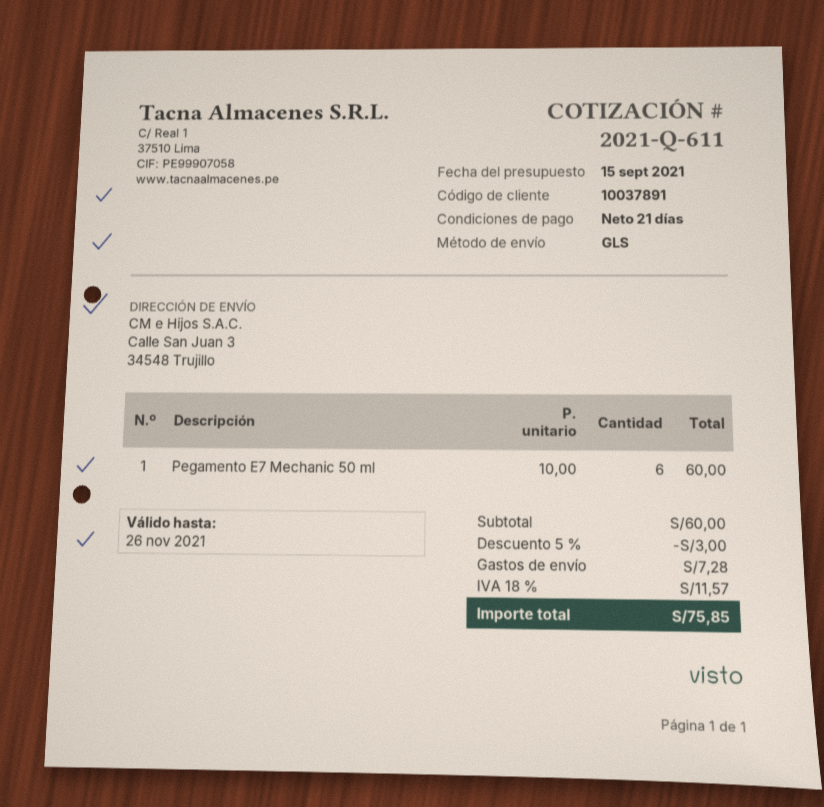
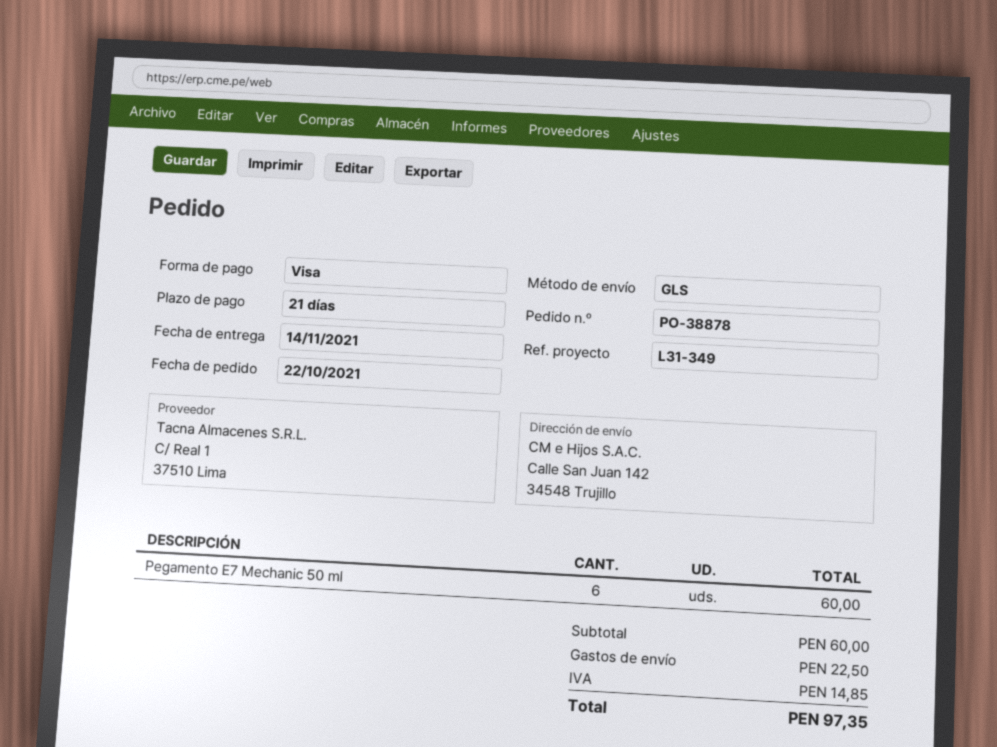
ship to: Calle San Juan 3, 34548 Trujillo -> Calle San Juan 142, 34548 Trujillo
discount: 5% = 3.00 -> none
shipping: 7.28 -> 22.50
tax: 11.57 -> 14.85
total: 75.85 -> 97.35

